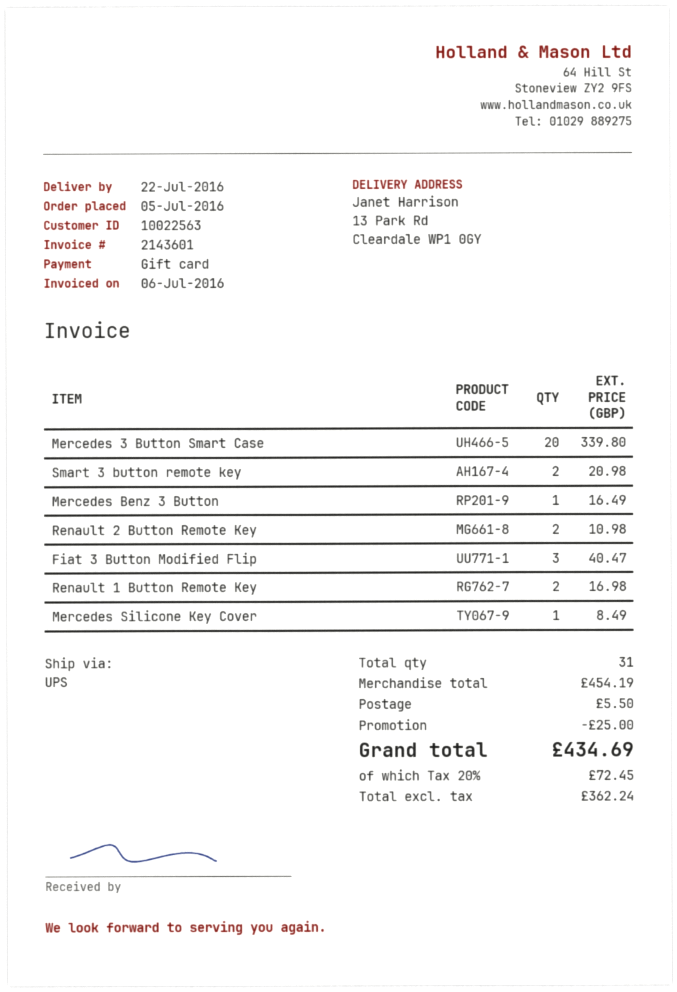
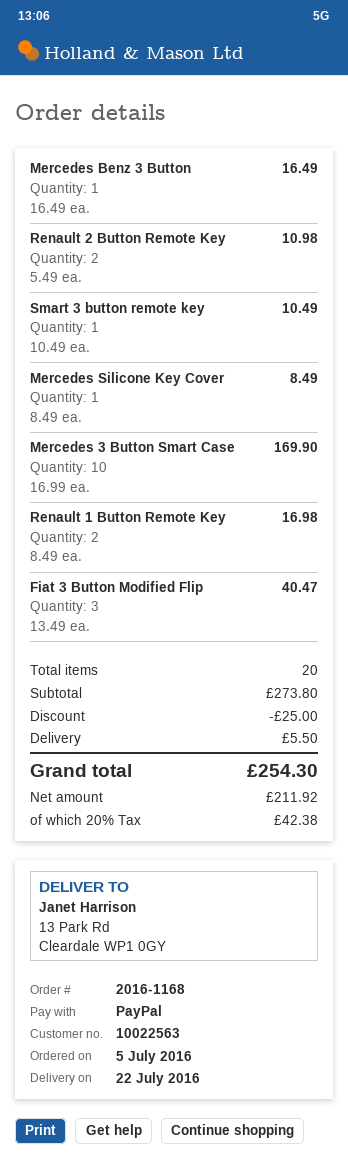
payment method: gift card -> PayPal
Mercedes 3 Button Smart Case: 20 for 339.80 -> 10 for 169.90
Smart 3 button remote key: 2 for 20.98 -> 1 for 10.49
total quantity: 31 -> 20
subtotal: 454.19 -> 273.80
net: 362.24 -> 211.92
tax: 20% = 72.45 -> 20% = 42.38
total: 434.69 -> 254.30

